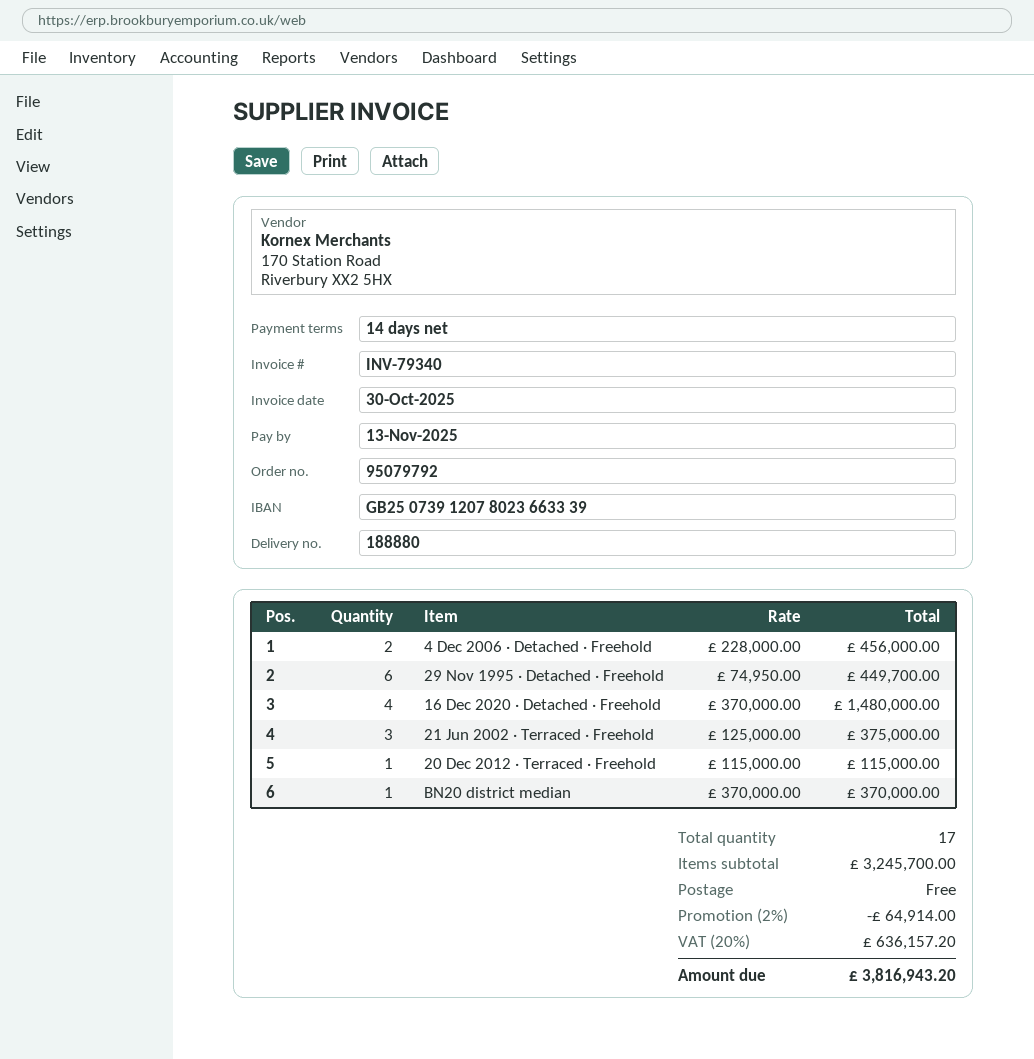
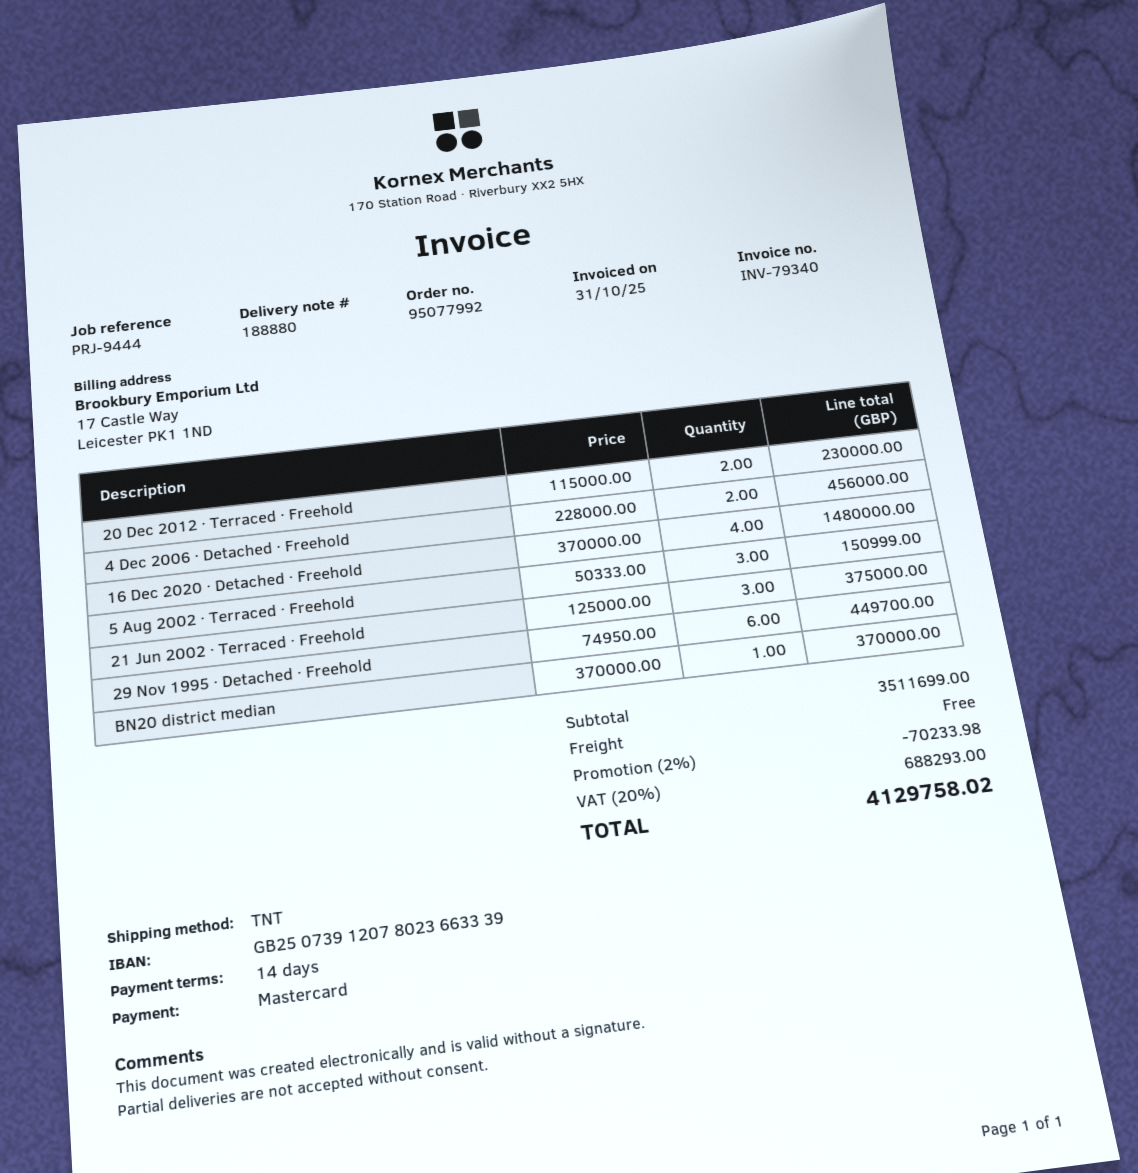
order number: 95079792 -> 95077992
invoice date: 2025-10-30 -> 2025-10-31
20 Dec 2012 · Terraced · Freehold: 1 x 115000.00 = 115000.00 -> 2 x 115000.00 = 230000.00
5 Aug 2002 · Terraced · Freehold: none -> 3 x 50333.00 = 150999.00
subtotal: 3245700.00 -> 3511699.00
discount: 2% = 64914.00 -> 2% = 70233.98
tax: 20% = 636157.20 -> 20% = 688293.00
total: 3816943.20 -> 4129758.02

